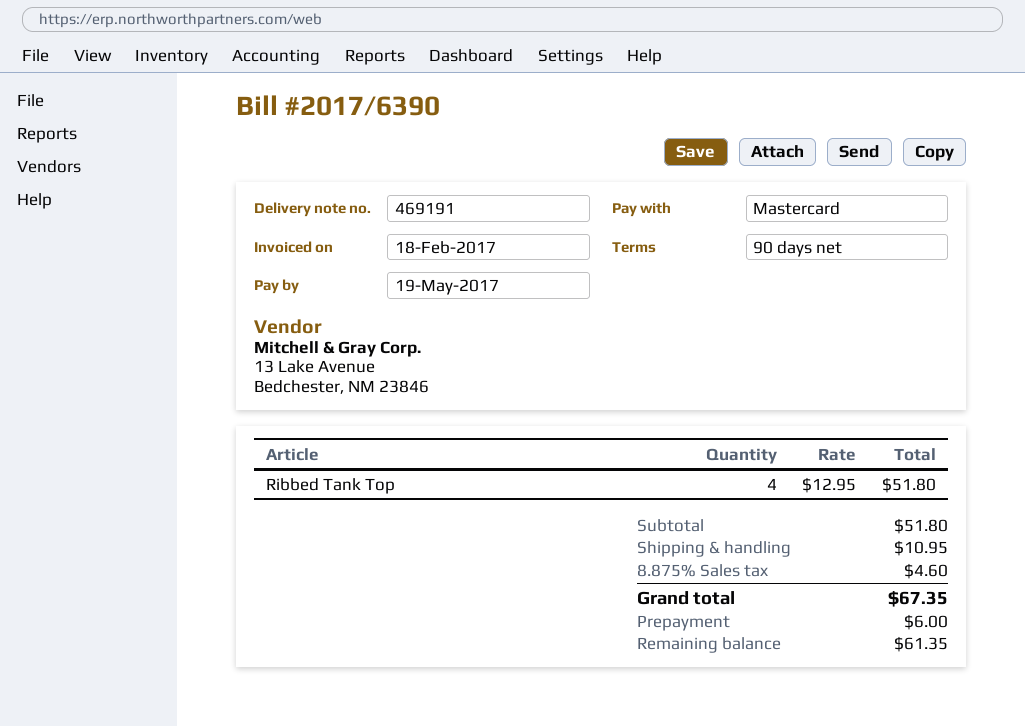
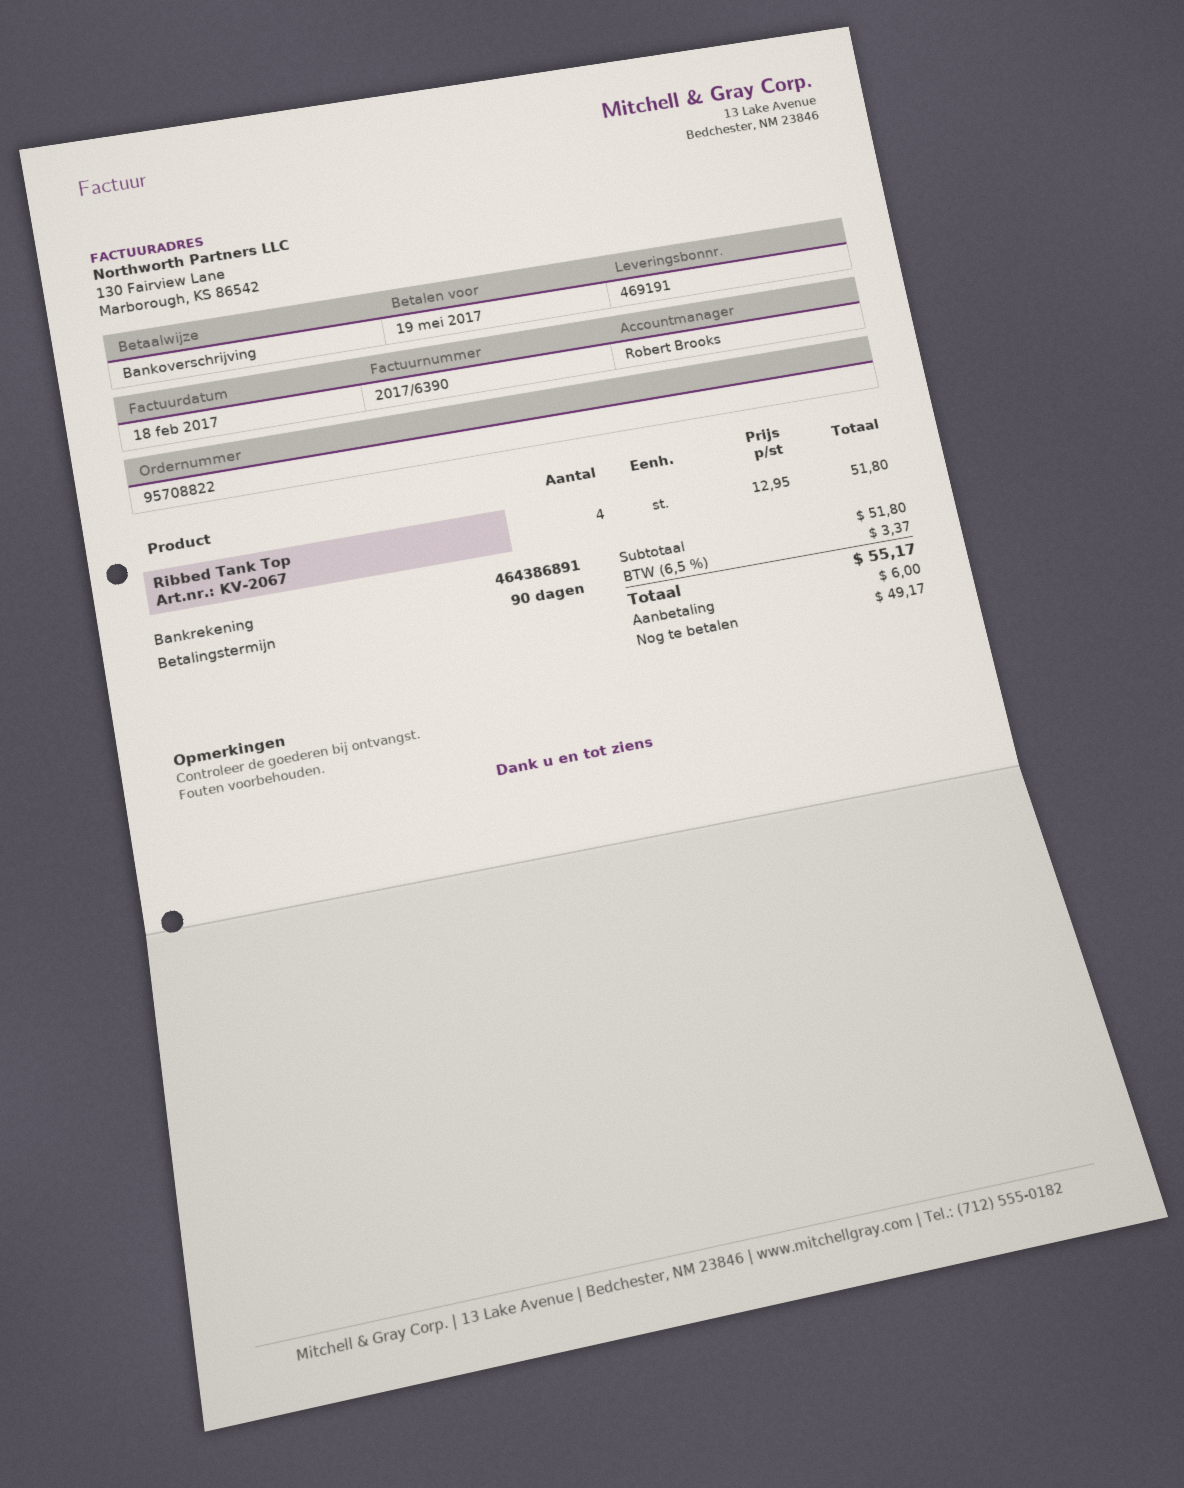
payment method: Mastercard -> bank transfer
shipping: 10.95 -> none
tax: 8.875% = 4.60 -> 6.5% = 3.37
total: 67.35 -> 55.17
balance: 61.35 -> 49.17

